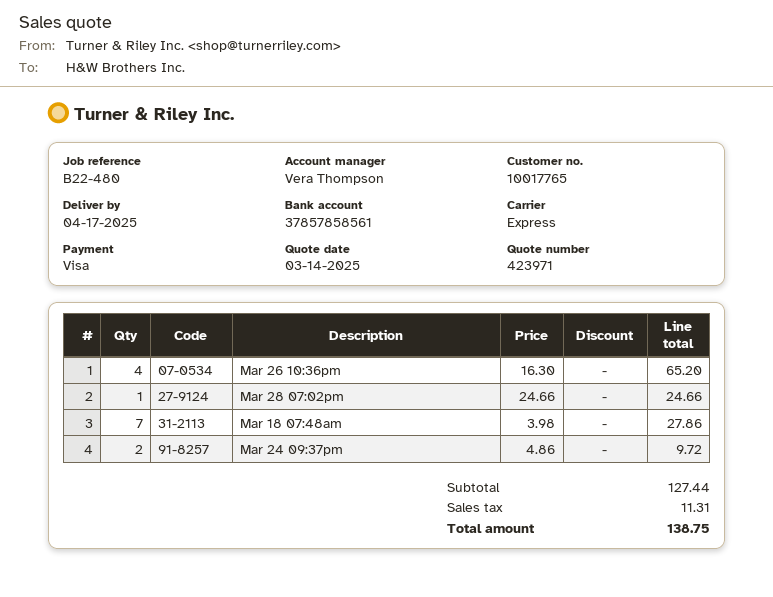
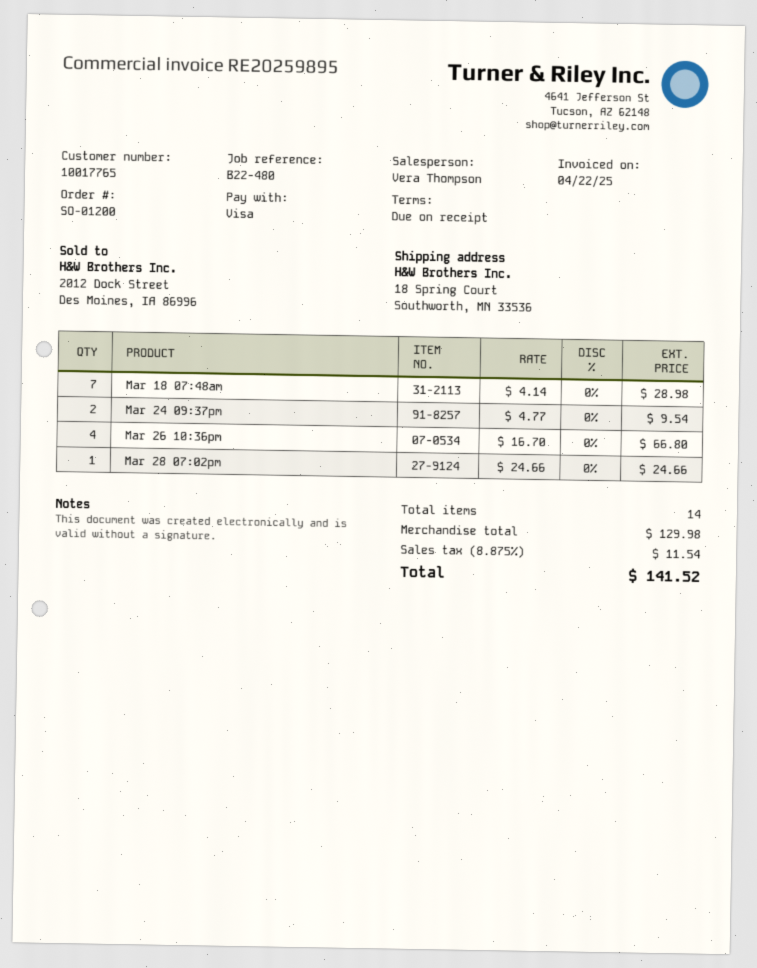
Mar 26 10:36pm: 4 x 16.30 = 65.20 -> 4 x 16.70 = 66.80
Mar 18 07:48am: 7 x 3.98 = 27.86 -> 7 x 4.14 = 28.98
Mar 24 09:37pm: 2 x 4.86 = 9.72 -> 2 x 4.77 = 9.54
subtotal: 127.44 -> 129.98
tax: 11.31 -> 11.54
total: 138.75 -> 141.52

